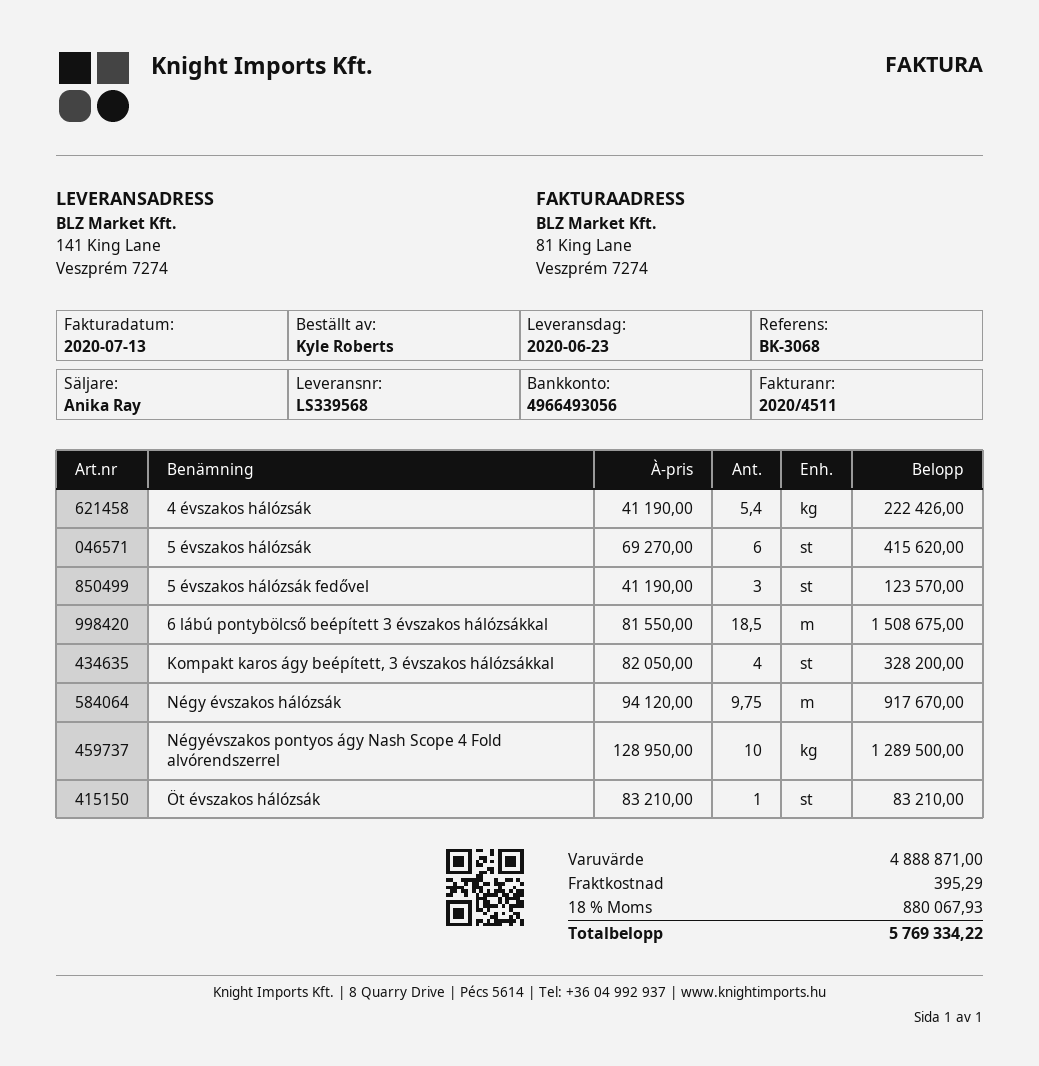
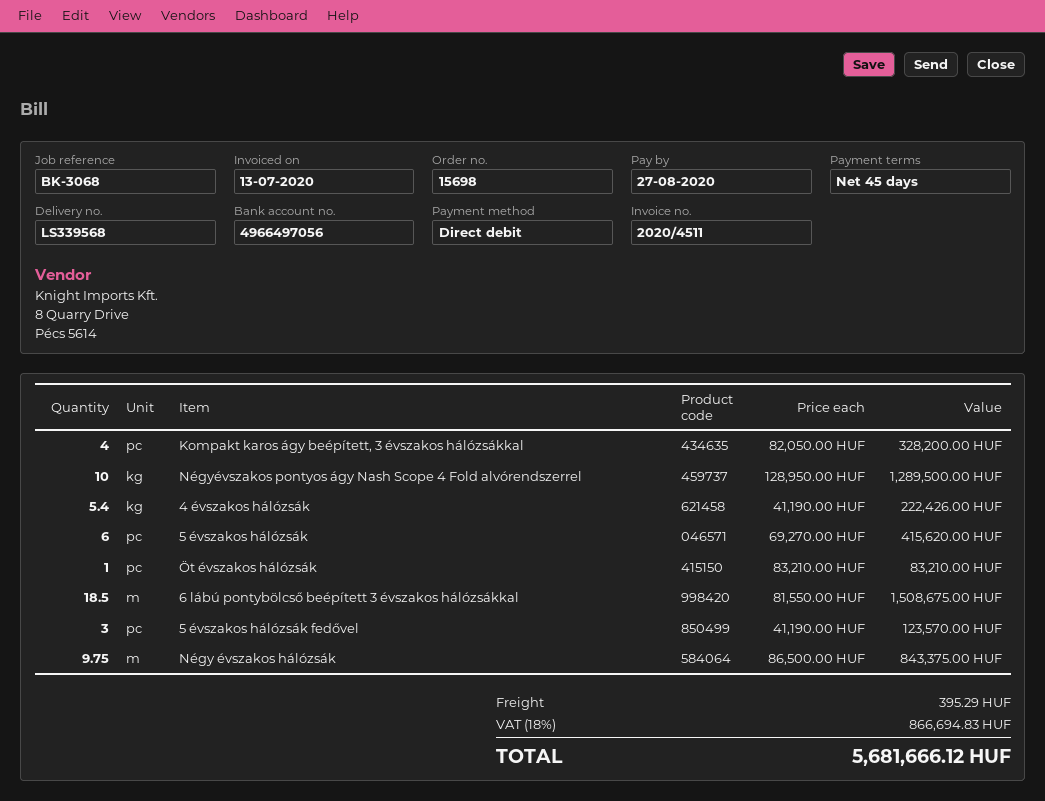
bank account: 4966493056 -> 4966497056
Négy évszakos hálózsák: 9.75 x 94120.00 = 917670.00 -> 9.75 x 86500.00 = 843375.00
tax: 18% = 880067.93 -> 18% = 866694.83
total: 5769334.22 -> 5681666.12

